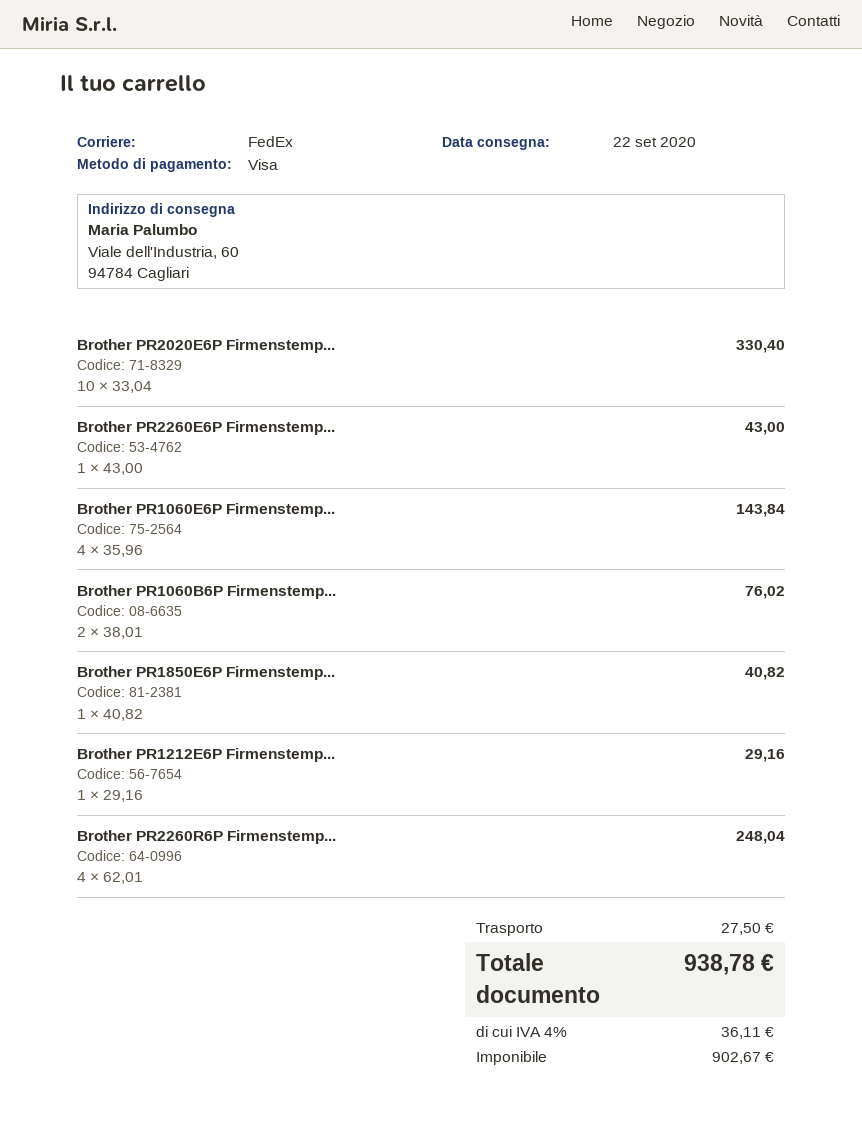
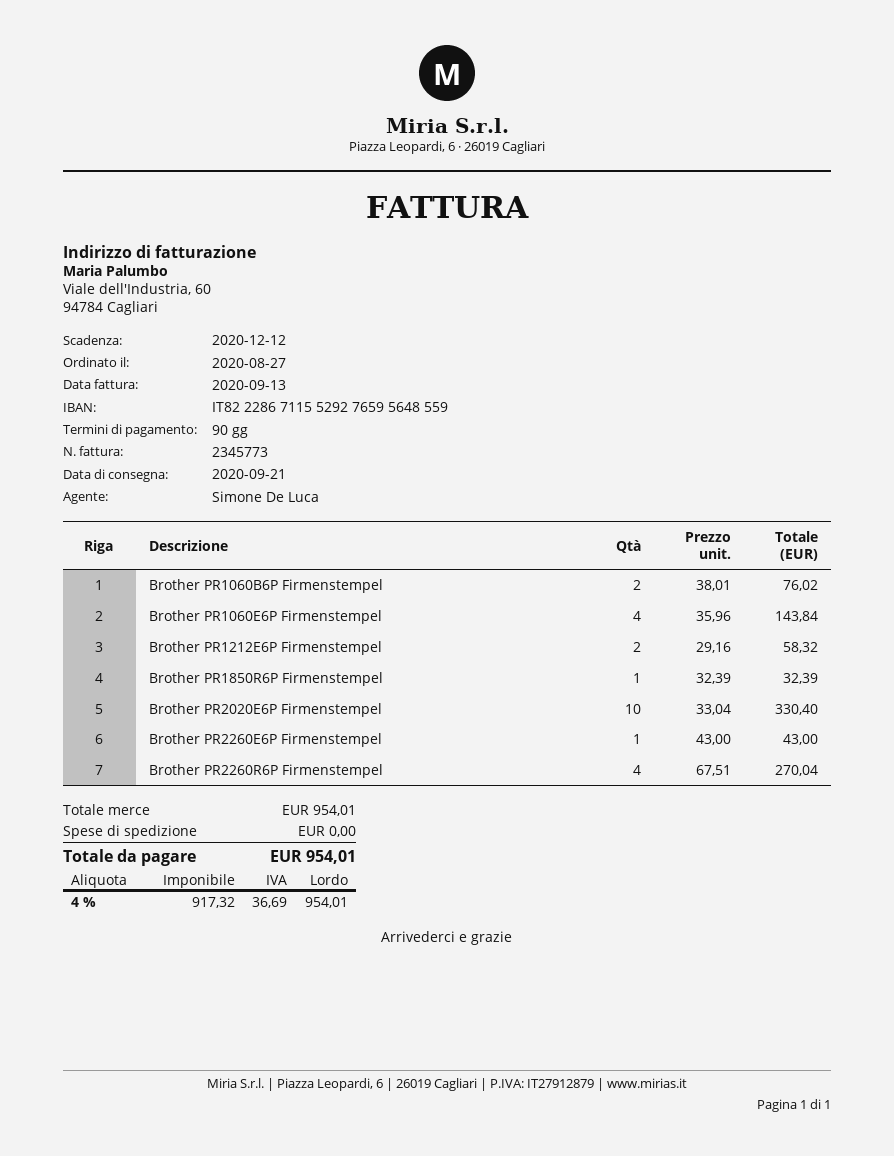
delivery date: 2020-09-22 -> 2020-09-21
Brother PR1850E6P Firmenstemp...: 1 x 40.82 = 40.82 -> none
Brother PR1212E6P Firmenstemp...: 1 x 29.16 = 29.16 -> 2 x 29.16 = 58.32
Brother PR2260R6P Firmenstemp...: 4 x 62.01 = 248.04 -> 4 x 67.51 = 270.04
Brother PR1850R6P Firmenstempel: none -> 1 x 32.39 = 32.39
shipping: 27.50 -> 0.00
net: 902.67 -> 917.32
tax: 4% = 36.11 -> 4% = 36.69
total: 938.78 -> 954.01

